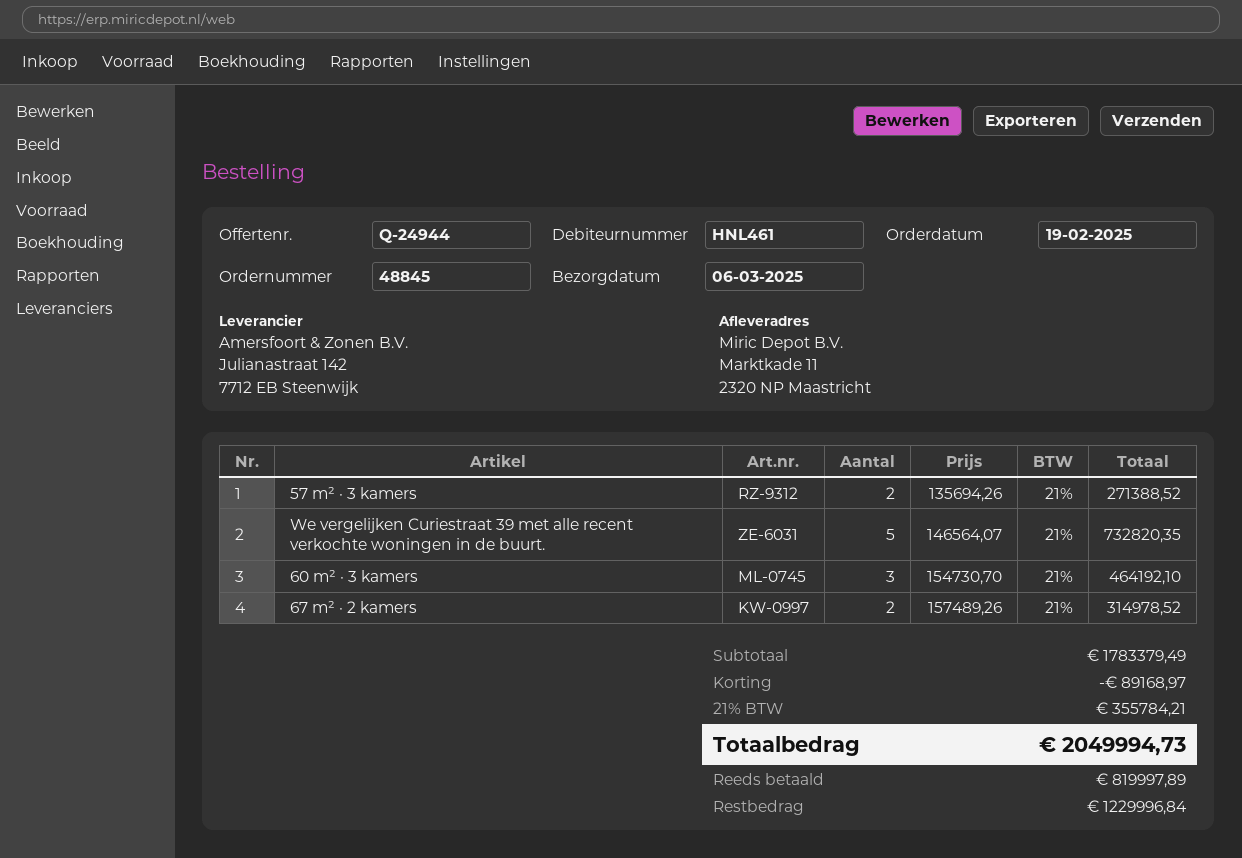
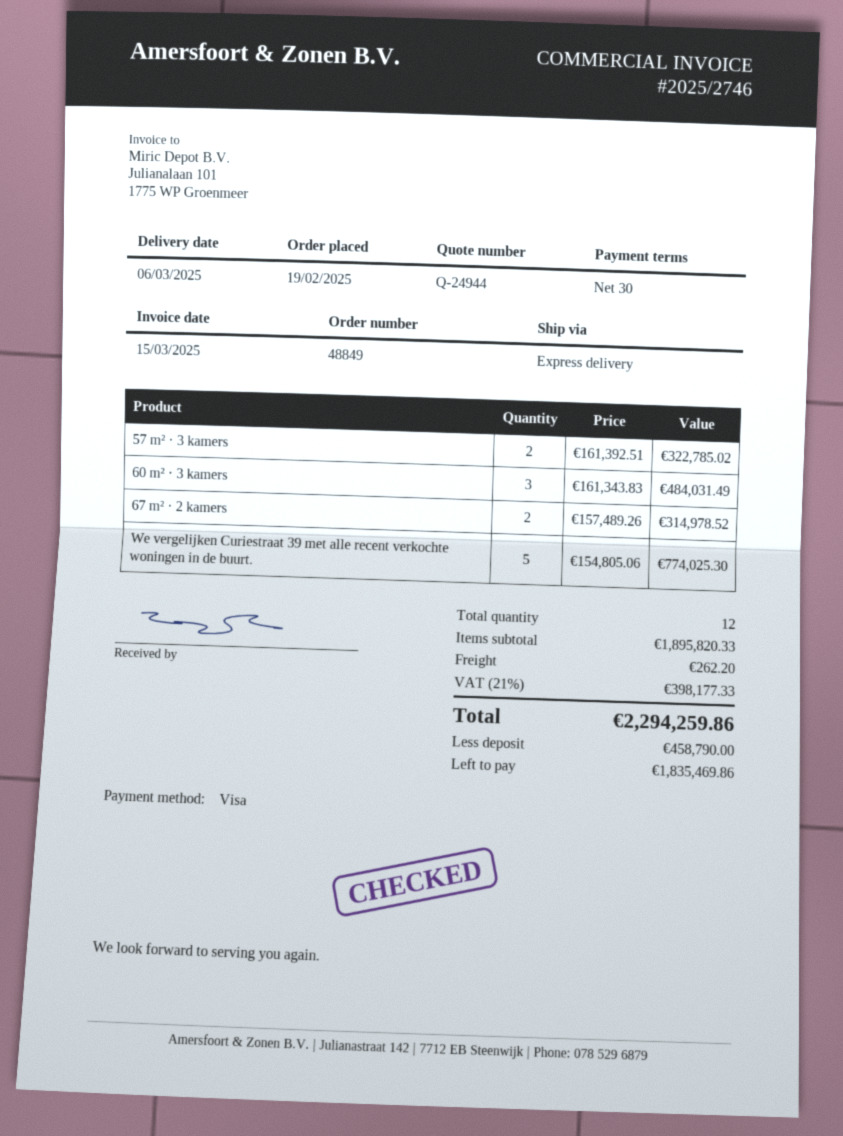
order number: 48845 -> 48849
57 m² · 3 kamers: 2 x 135694.26 = 271388.52 -> 2 x 161392.51 = 322785.02
We vergelijken Curiestraat 39 met alle recent verkochte woningen in de buurt.: 5 x 146564.07 = 732820.35 -> 5 x 154805.06 = 774025.30
60 m² · 3 kamers: 3 x 154730.70 = 464192.10 -> 3 x 161343.83 = 484031.49
subtotal: 1783379.49 -> 1895820.33
discount: 89168.97 -> none
shipping: none -> 262.20
tax: 21% = 355784.21 -> 21% = 398177.33
total: 2049994.73 -> 2294259.86
deposit: 819997.89 -> 458790.00
balance: 1229996.84 -> 1835469.86

